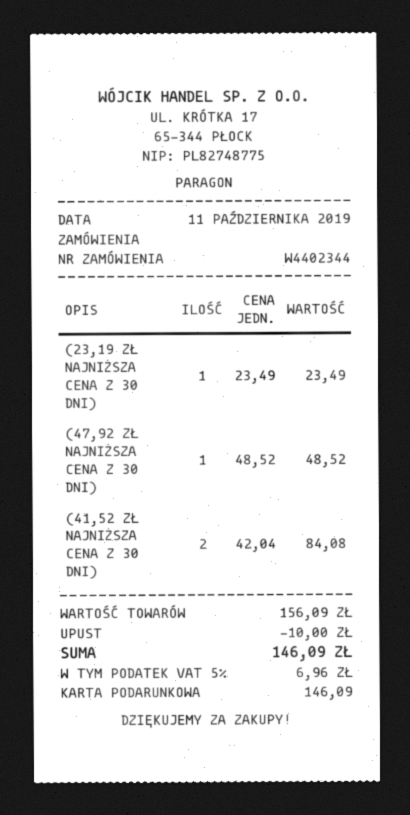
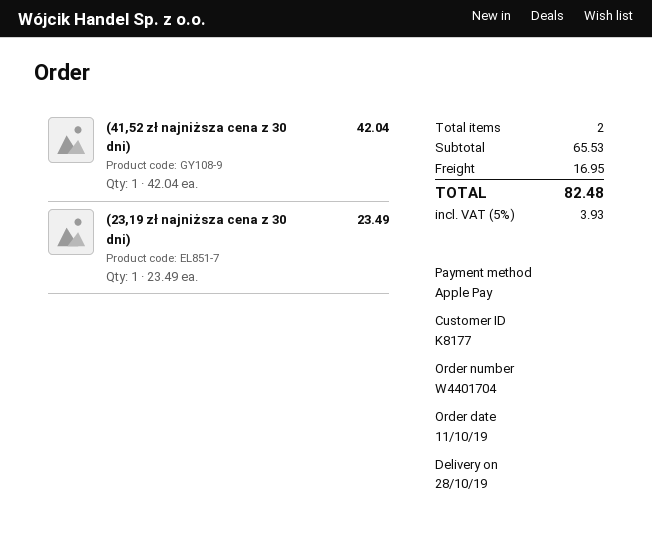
order number: W4402344 -> W4401704
payment method: gift card -> Apple Pay
(47,92 ZŁ NAJNIŻSZA CENA Z 30 DNI): 1 x 48.52 = 48.52 -> none
(41,52 ZŁ NAJNIŻSZA CENA Z 30 DNI): 2 x 42.04 = 84.08 -> 1 x 42.04 = 42.04
subtotal: 156.09 -> 65.53
discount: 10.00 -> none
shipping: none -> 16.95
tax: 5% = 6.96 -> 5% = 3.93
total: 146.09 -> 82.48

